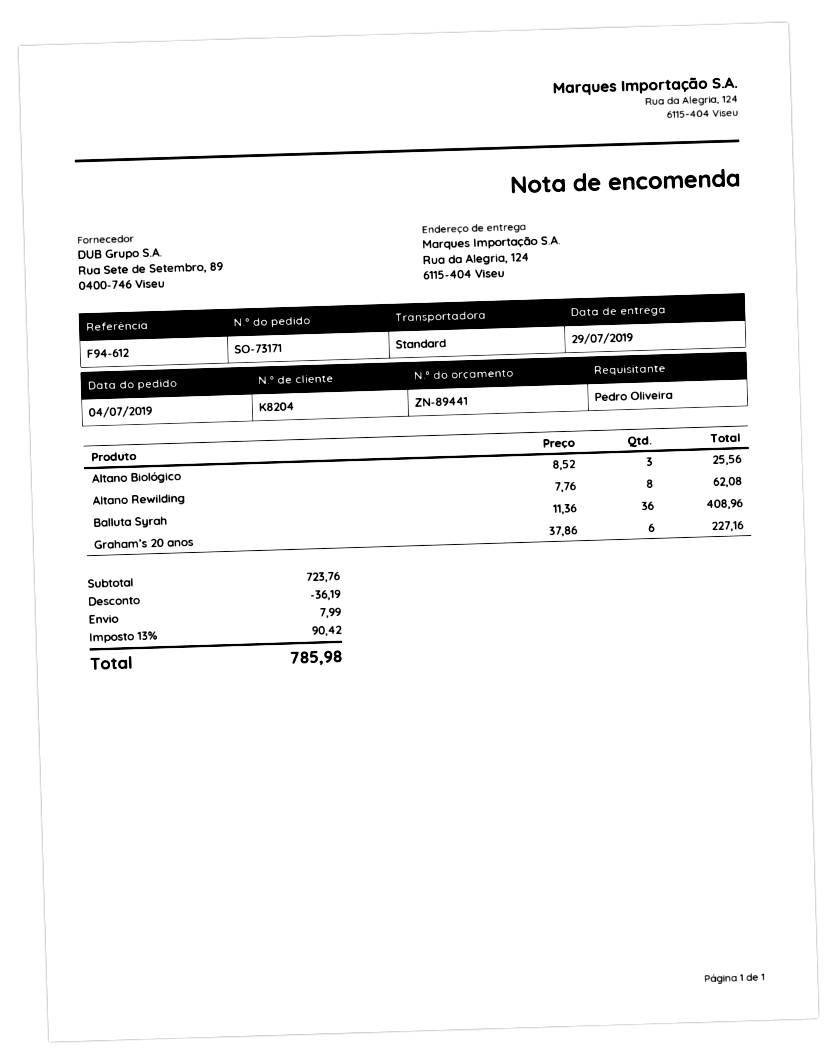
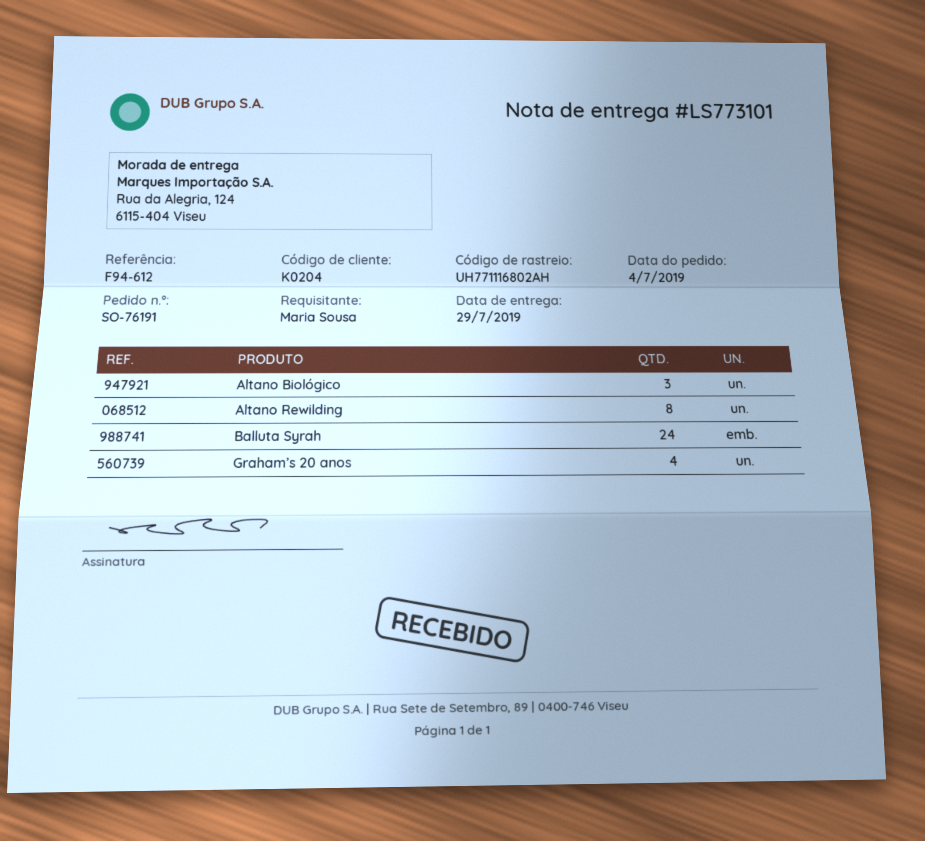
order number: SO-73171 -> SO-76191
customer number: K8204 -> K0204
ordered by: Pedro Oliveira -> Maria Sousa
Balluta Syrah: 36 -> 24
Graham’s 20 anos: 6 -> 4

